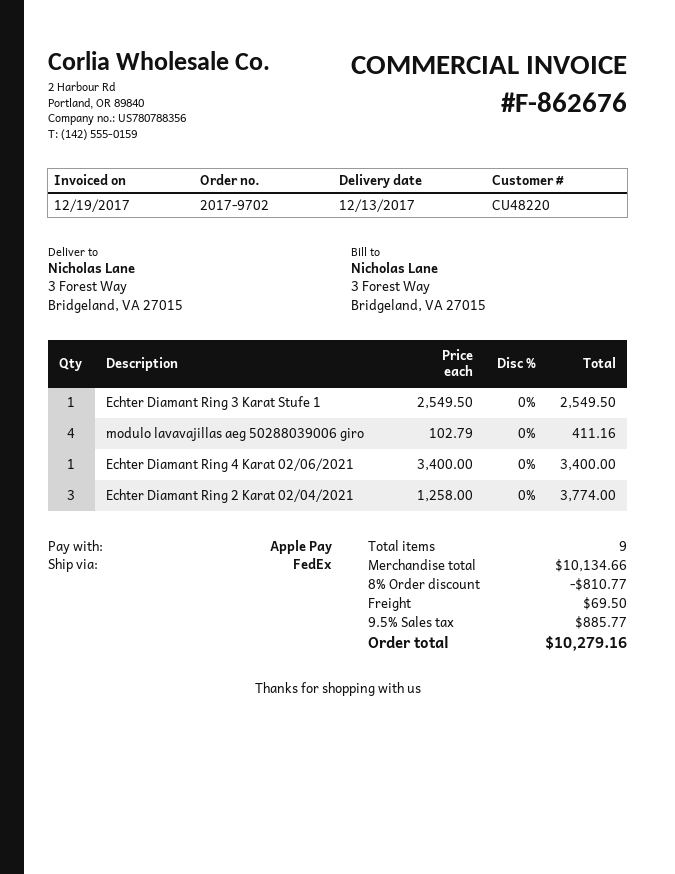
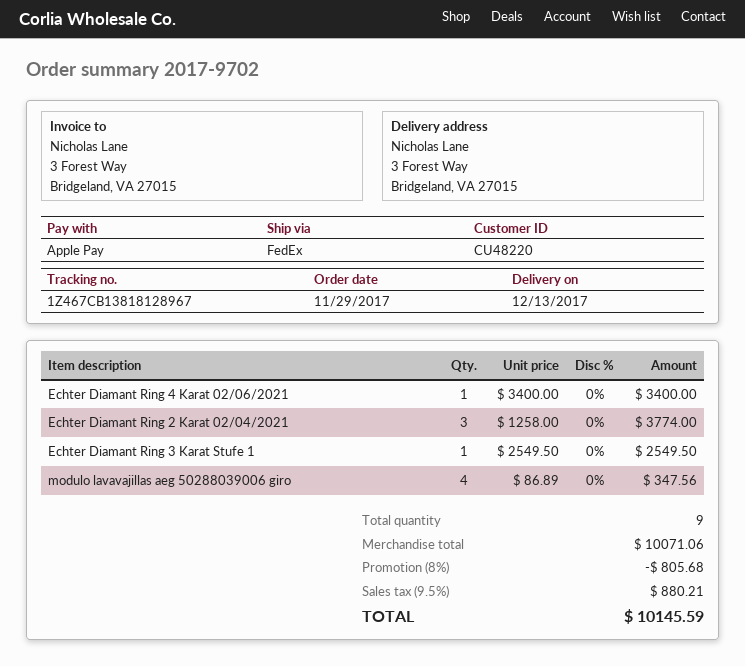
modulo lavavajillas aeg 50288039006 giro: 4 x 102.79 = 411.16 -> 4 x 86.89 = 347.56
subtotal: 10134.66 -> 10071.06
discount: 8% = 810.77 -> 8% = 805.68
shipping: 69.50 -> none
tax: 9.5% = 885.77 -> 9.5% = 880.21
total: 10279.16 -> 10145.59

